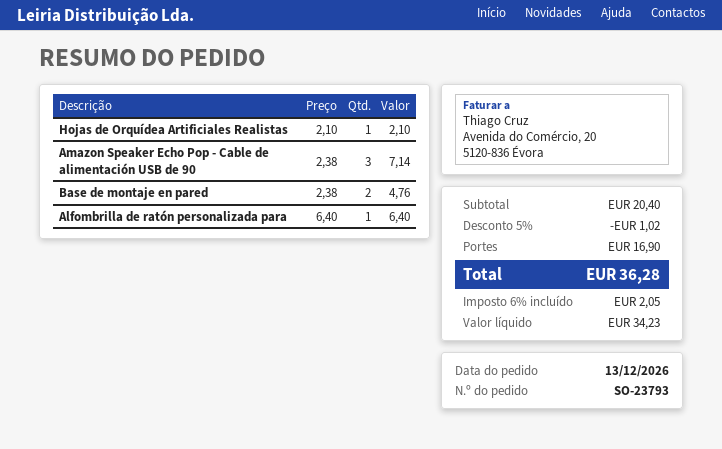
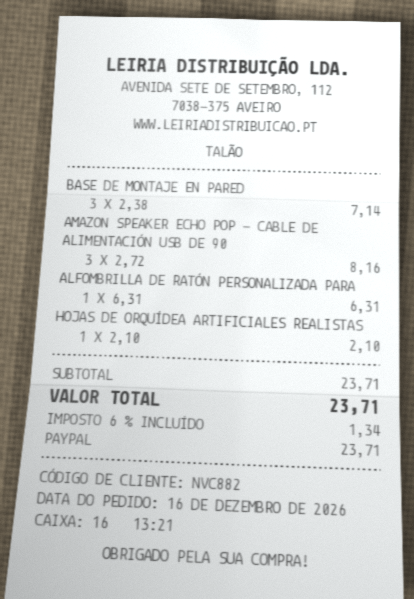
order date: 2026-12-13 -> 2026-12-16
Amazon Speaker Echo Pop - Cable de alimentación USB de 90: 3 x 2.38 = 7.14 -> 3 x 2.72 = 8.16
Base de montaje en pared: 2 x 2.38 = 4.76 -> 3 x 2.38 = 7.14
Alfombrilla de ratón personalizada para: 1 x 6.40 = 6.40 -> 1 x 6.31 = 6.31
subtotal: 20.40 -> 23.71
discount: 5% = 1.02 -> none
shipping: 16.90 -> none
tax: 6% = 2.05 -> 6% = 1.34
total: 36.28 -> 23.71

